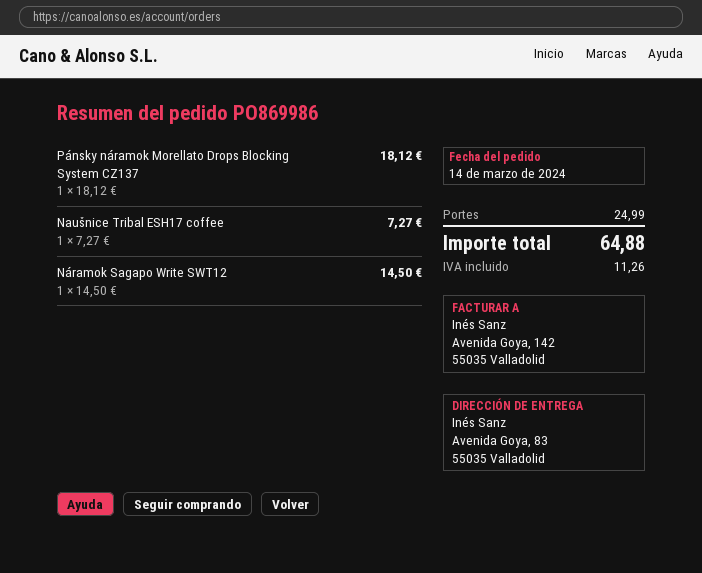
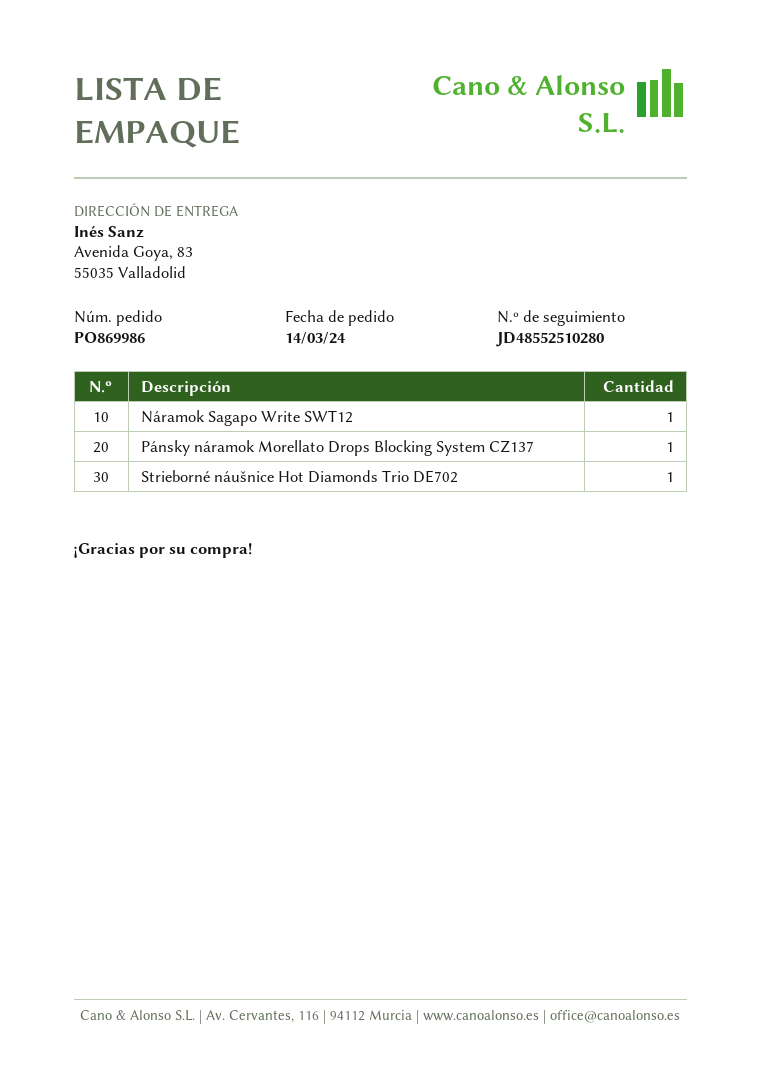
Naušnice Tribal ESH17 coffee: 1 -> none
Strieborné náušnice Hot Diamonds Trio DE702: none -> 1

